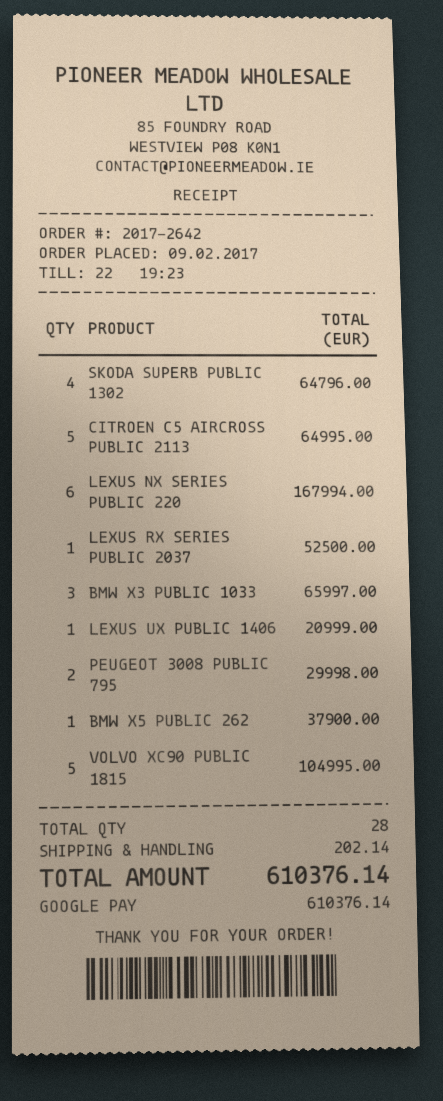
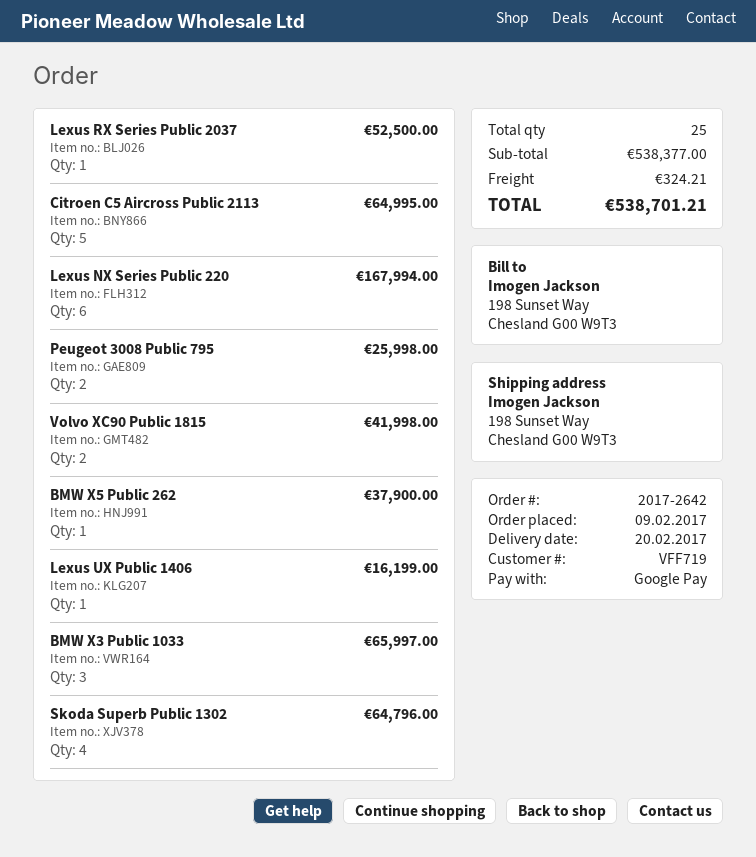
LEXUS UX PUBLIC 1406: 1 for 20999.00 -> 1 for 16199.00
PEUGEOT 3008 PUBLIC 795: 2 for 29998.00 -> 2 for 25998.00
VOLVO XC90 PUBLIC 1815: 5 for 104995.00 -> 2 for 41998.00
total quantity: 28 -> 25
shipping: 202.14 -> 324.21
total: 610376.14 -> 538701.21

